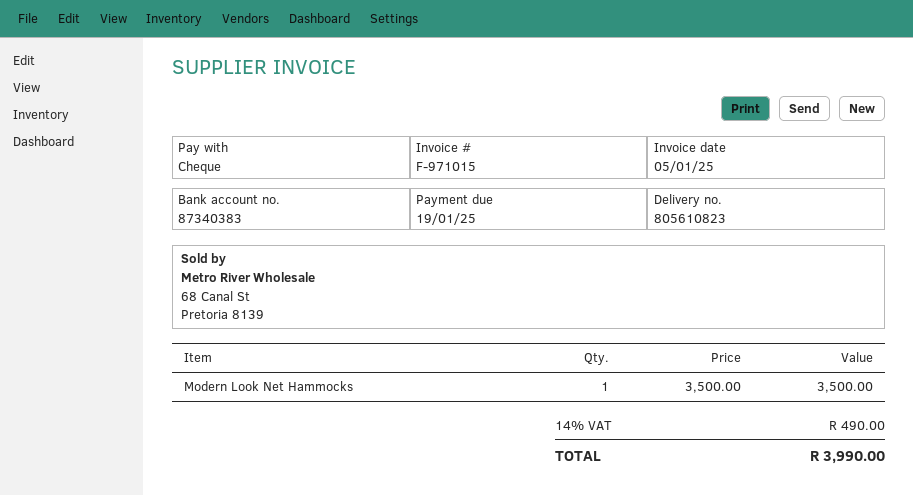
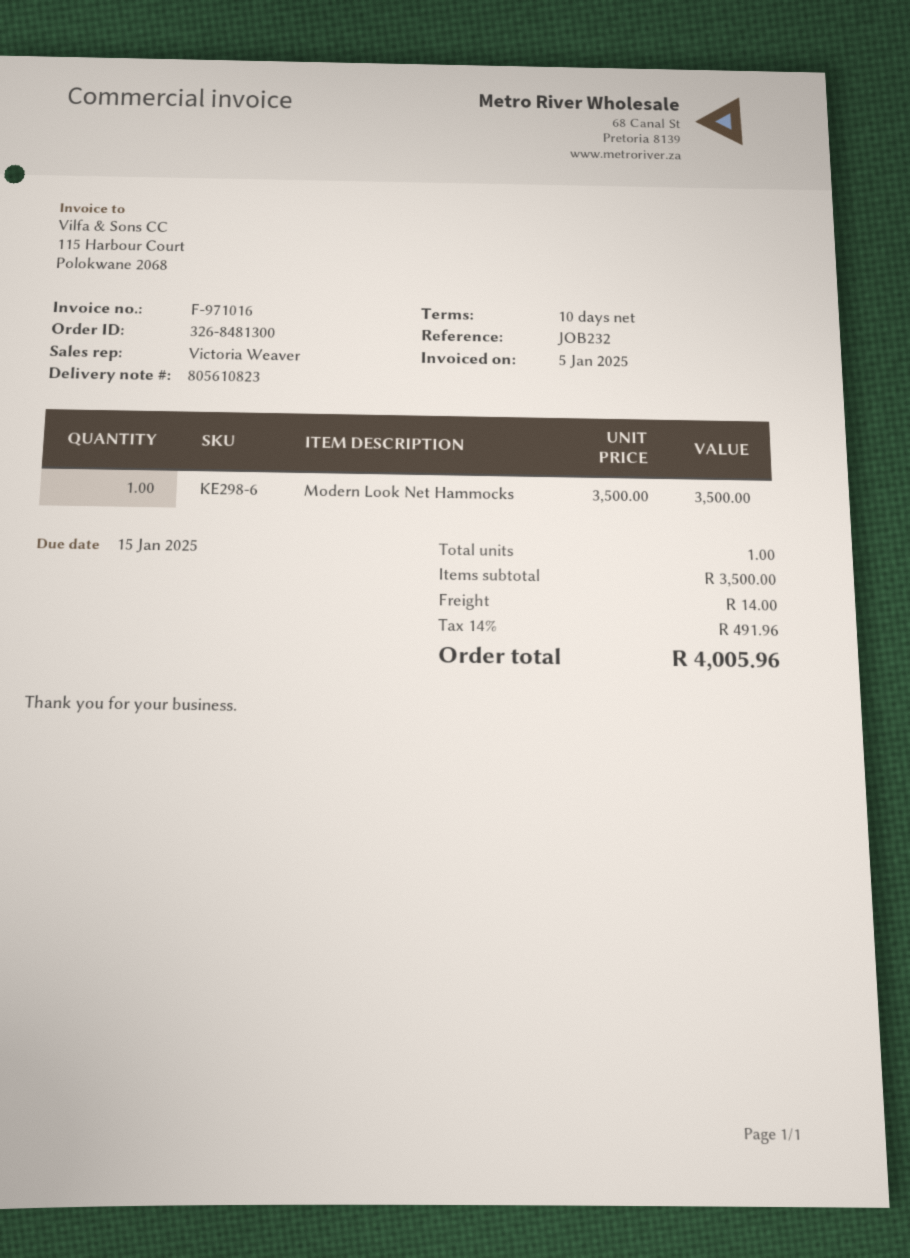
invoice number: F-971015 -> F-971016
due date: 2025-01-19 -> 2025-01-15
shipping: none -> 14.00
tax: 14% = 490.00 -> 14% = 491.96
total: 3990.00 -> 4005.96

